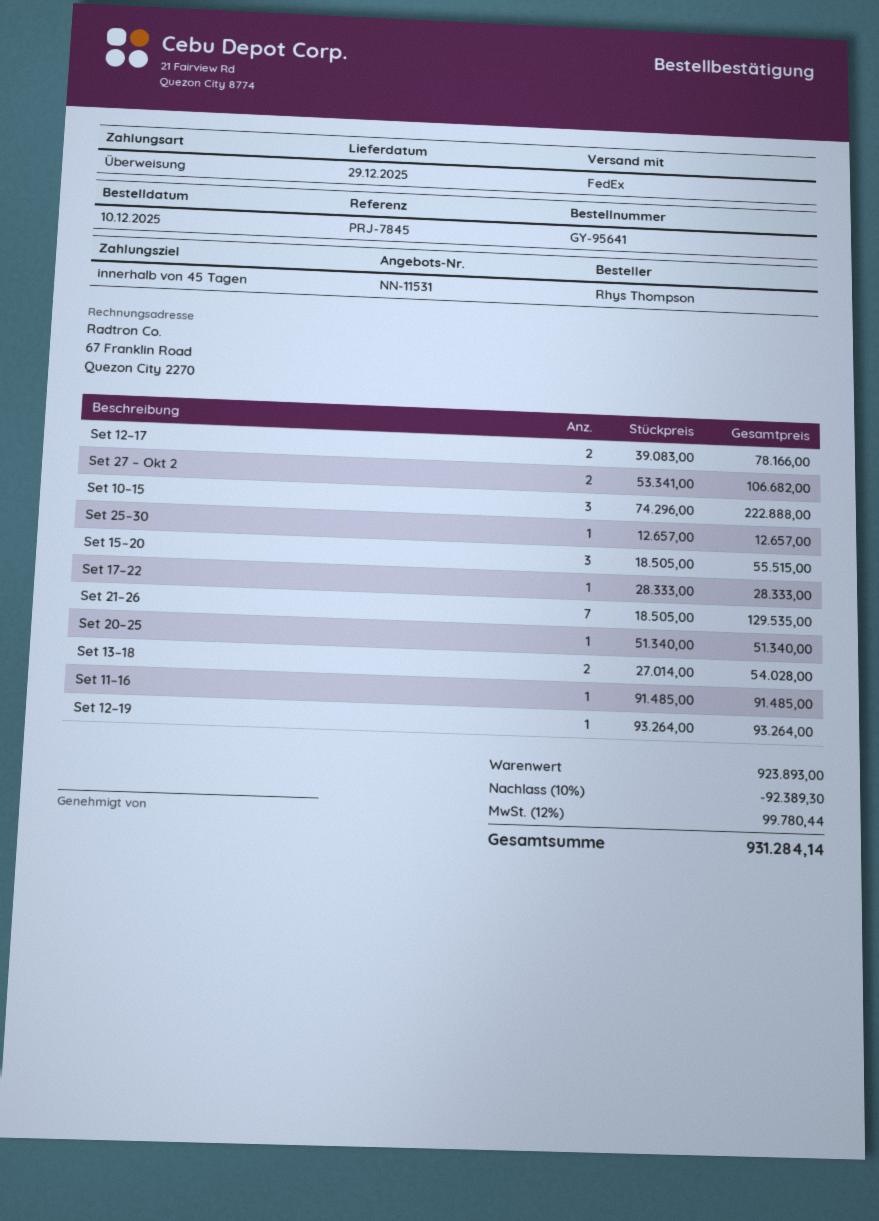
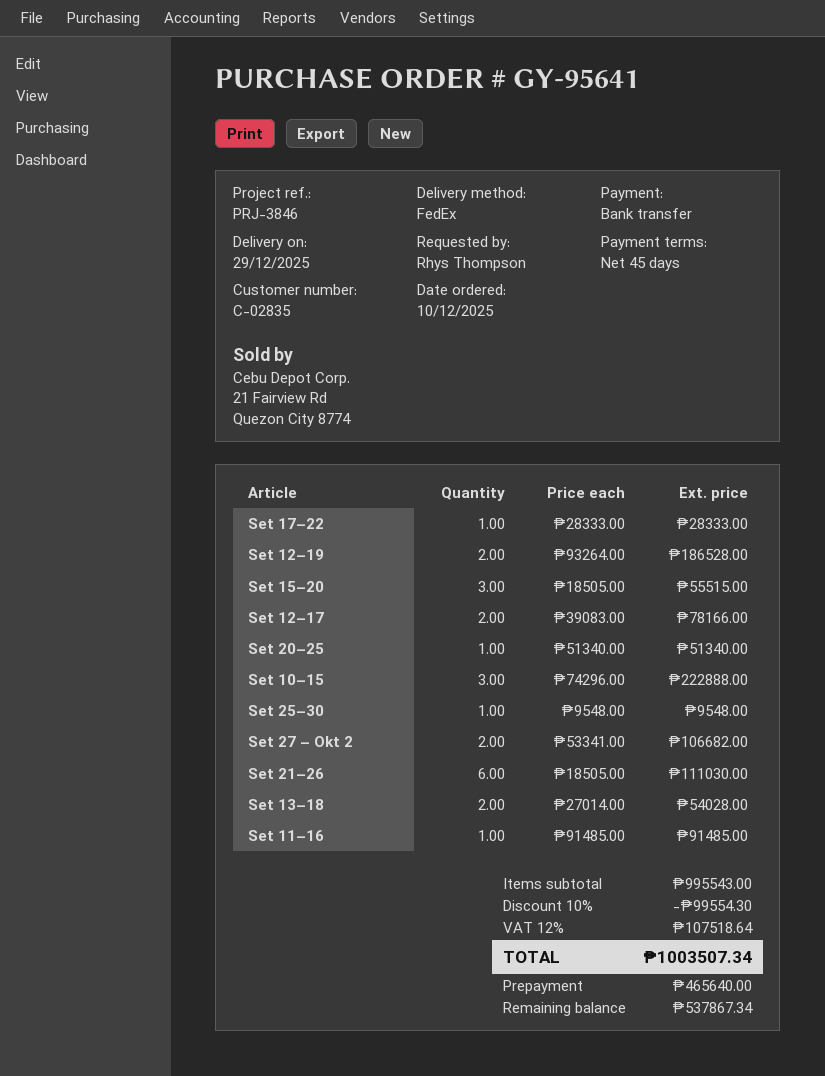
reference: PRJ-7845 -> PRJ-3846
Set 25–30: 1 x 12657.00 = 12657.00 -> 1 x 9548.00 = 9548.00
Set 21–26: 7 x 18505.00 = 129535.00 -> 6 x 18505.00 = 111030.00
Set 12–19: 1 x 93264.00 = 93264.00 -> 2 x 93264.00 = 186528.00
subtotal: 923893.00 -> 995543.00
discount: 10% = 92389.30 -> 10% = 99554.30
tax: 12% = 99780.44 -> 12% = 107518.64
total: 931284.14 -> 1003507.34

